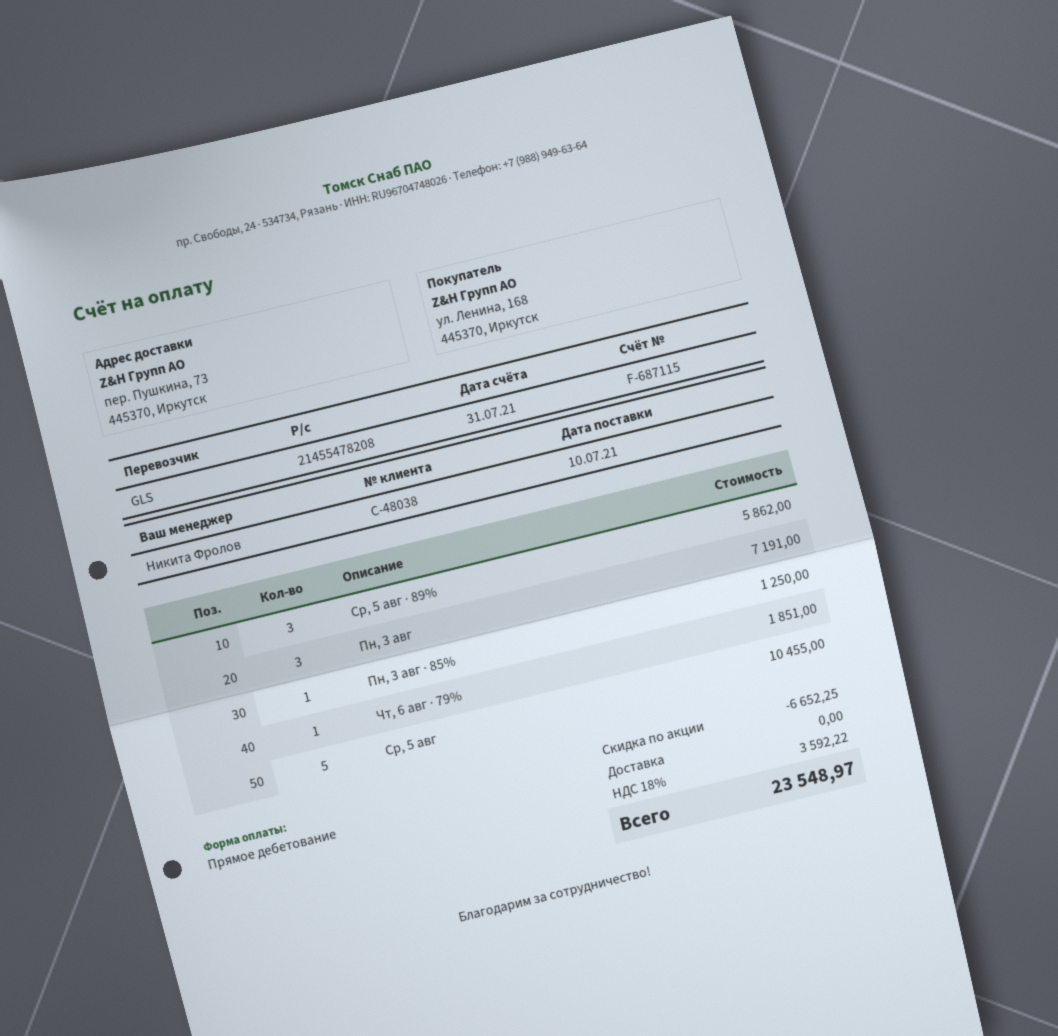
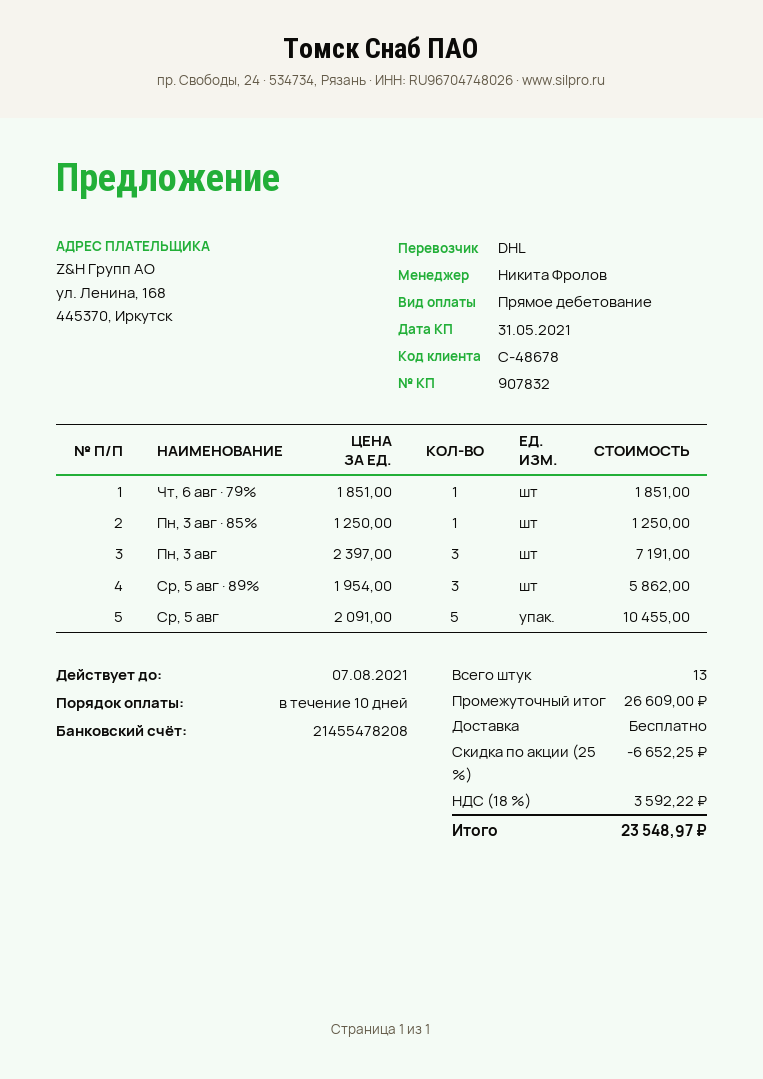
customer number: C-48038 -> C-48678
shipping method: GLS -> DHL

